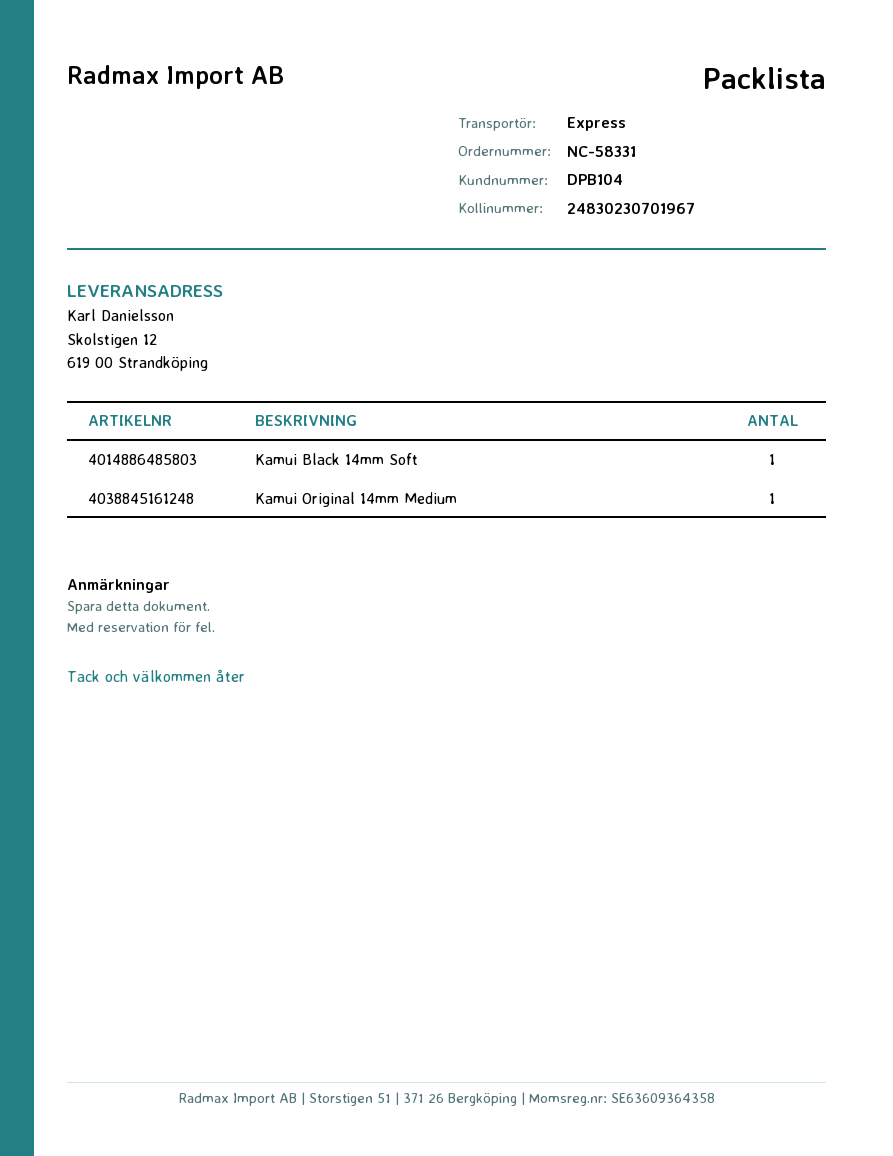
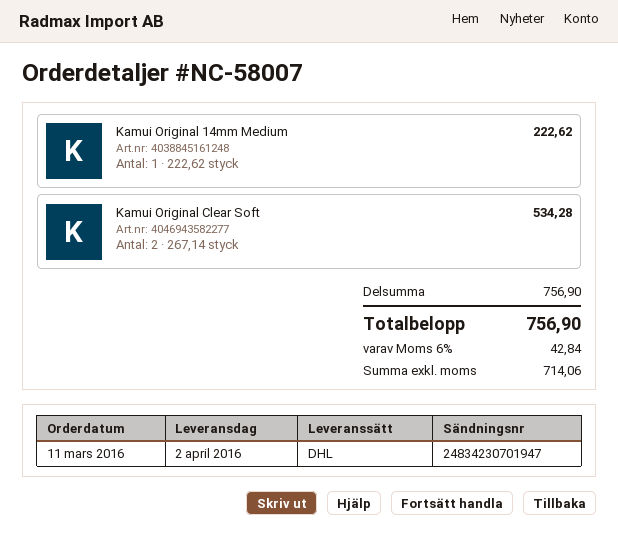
order number: NC-58331 -> NC-58007
shipping method: express -> DHL
tracking number: 24830230701967 -> 24834230701947
Kamui Black 14mm Soft: 1 -> none
Kamui Original Clear Soft: none -> 2

